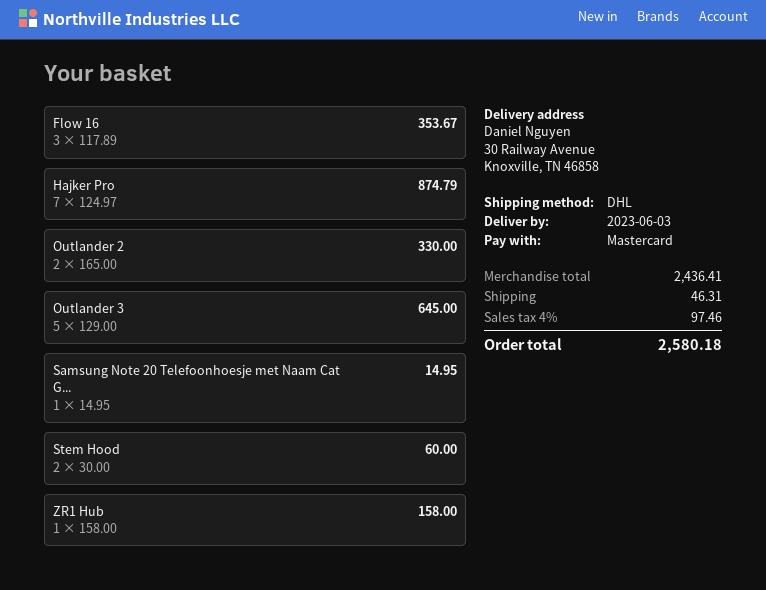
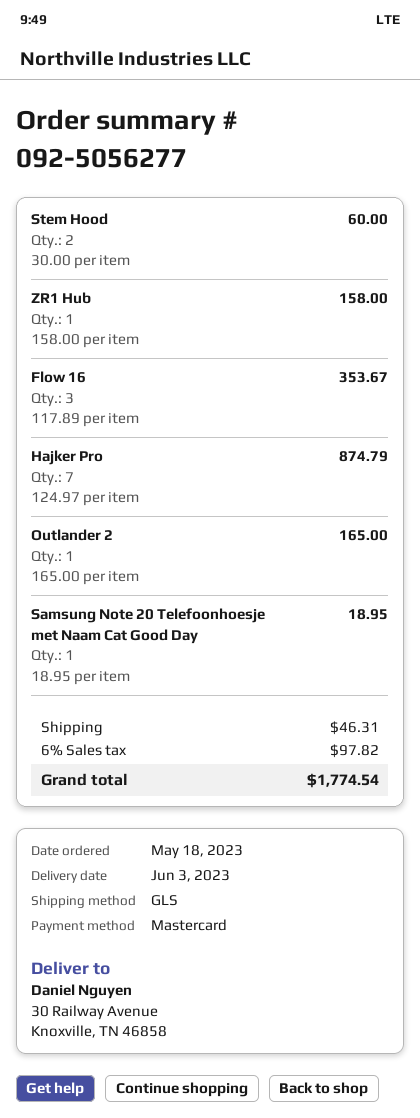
shipping method: DHL -> GLS
Outlander 2: 2 x 165.00 = 330.00 -> 1 x 165.00 = 165.00
Outlander 3: 5 x 129.00 = 645.00 -> none
Samsung Note 20 Telefoonhoesje met Naam Cat G...: 1 x 14.95 = 14.95 -> 1 x 18.95 = 18.95
tax: 4% = 97.46 -> 6% = 97.82
total: 2580.18 -> 1774.54

